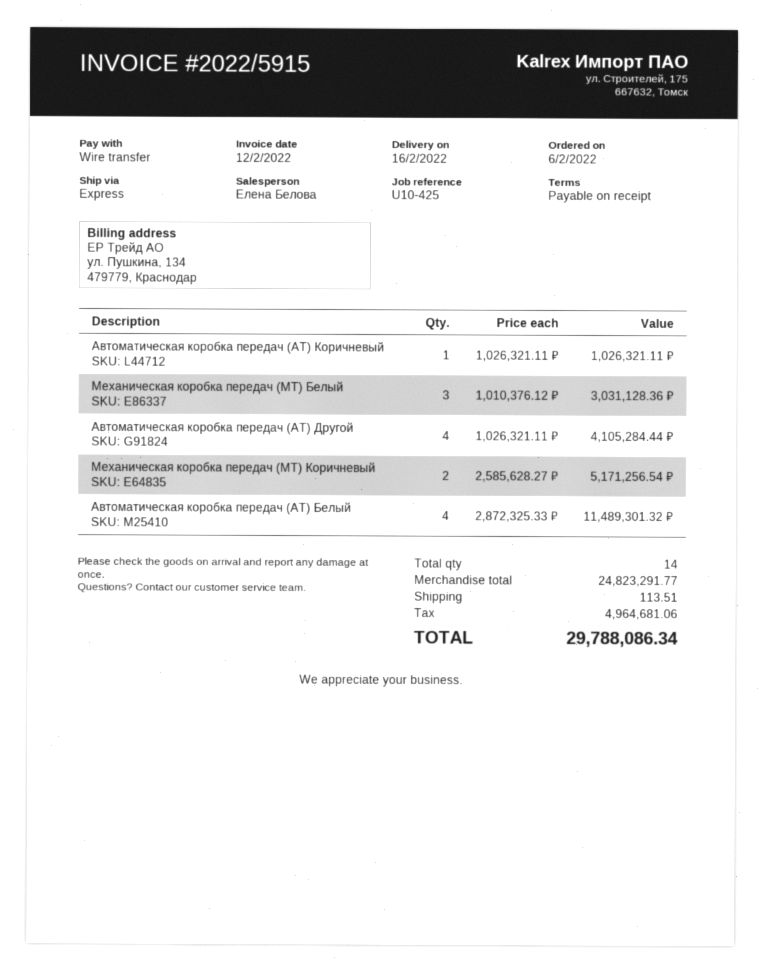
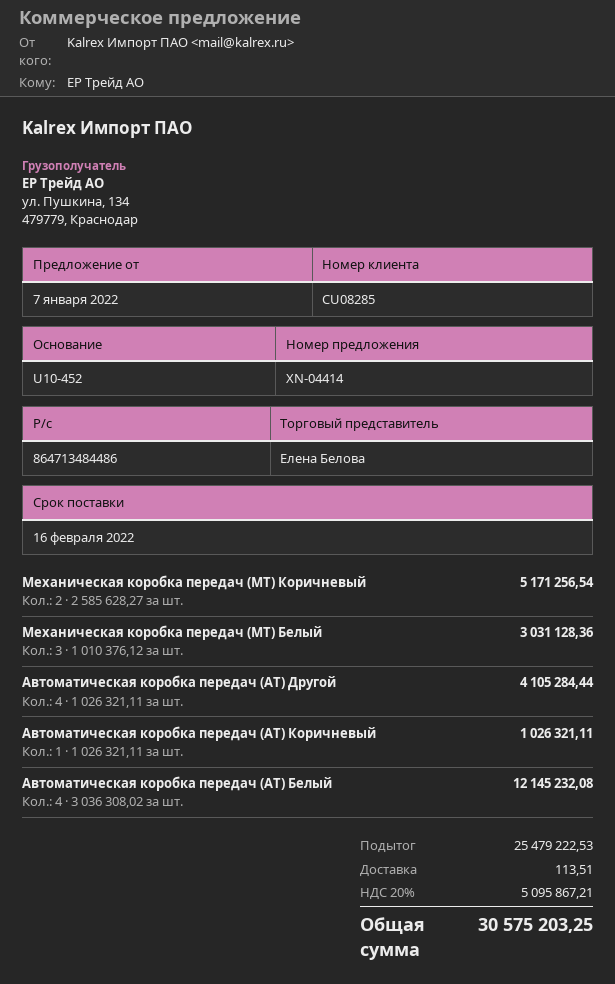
reference: U10-425 -> U10-452
Автоматическая коробка передач (АТ) Белый: 4 x 2872325.33 = 11489301.32 -> 4 x 3036308.02 = 12145232.08
subtotal: 24823291.77 -> 25479222.53
tax: 4964681.06 -> 5095867.21
total: 29788086.34 -> 30575203.25

